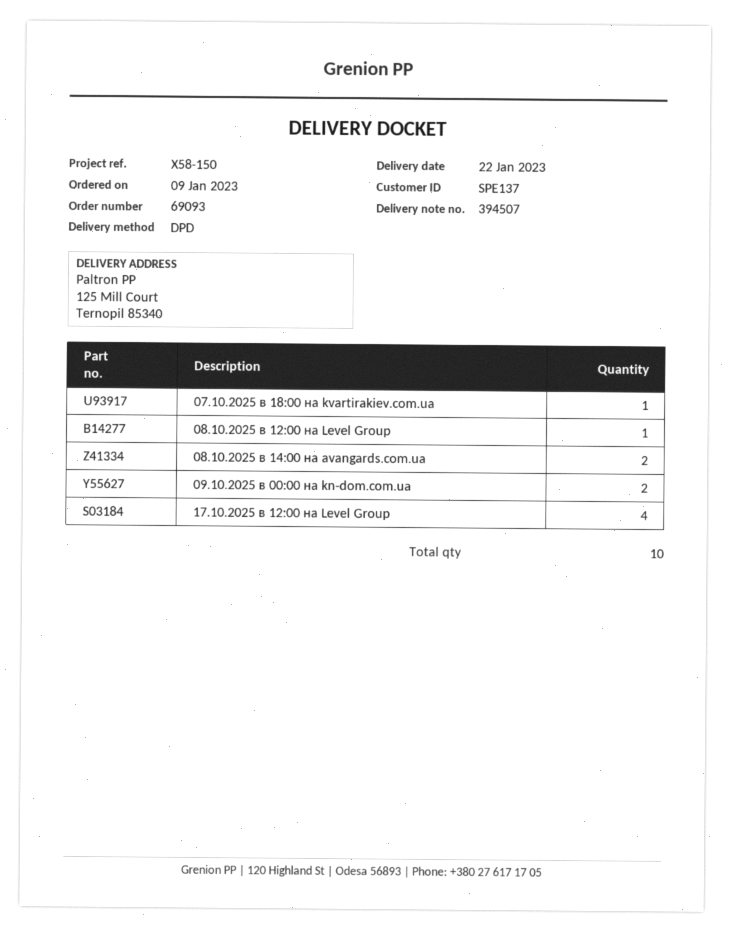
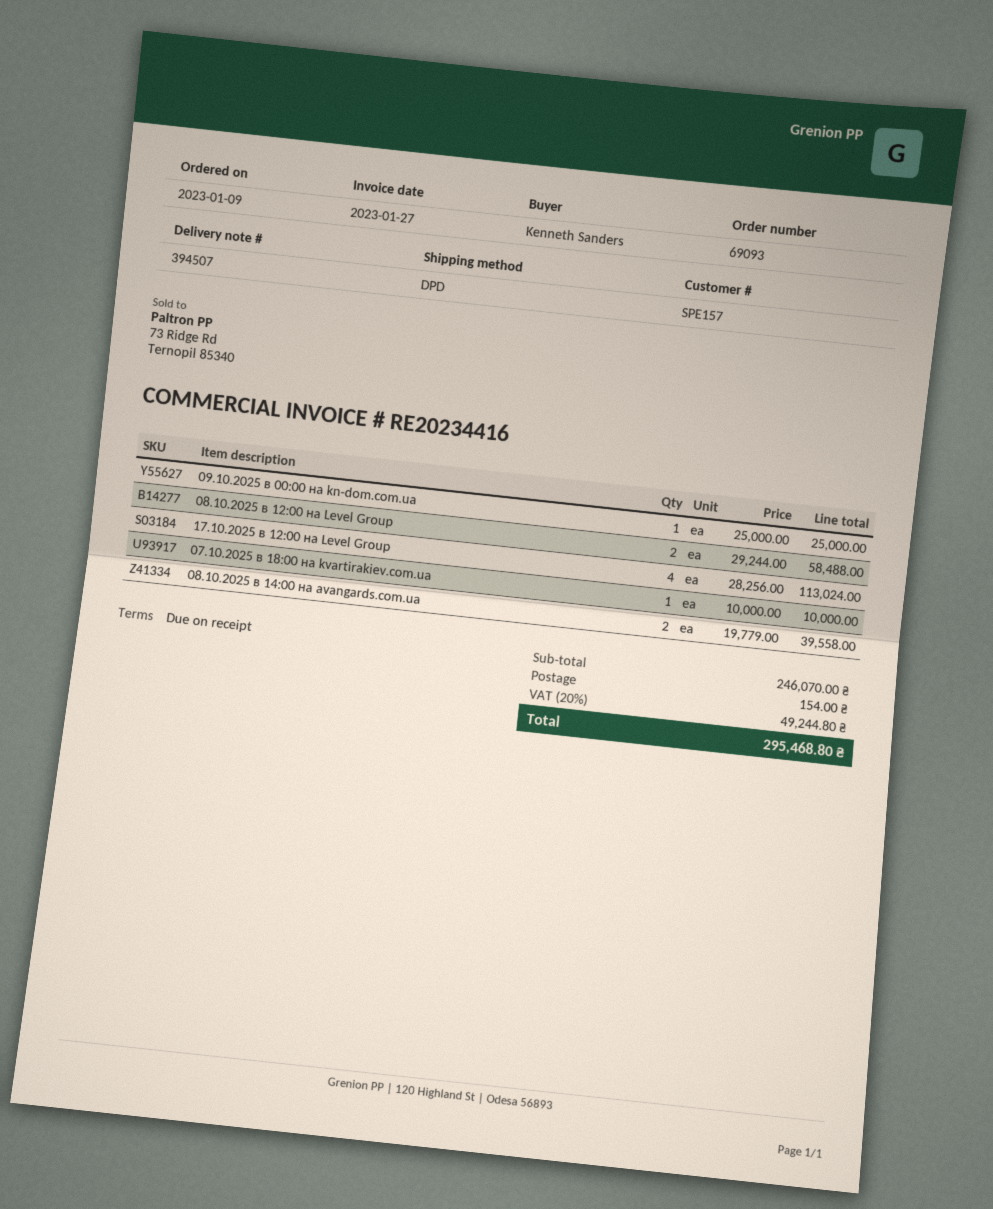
customer number: SPE137 -> SPE157
08.10.2025 в 12:00 на Level Group: 1 -> 2
09.10.2025 в 00:00 на kn-dom.com.ua: 2 -> 1

